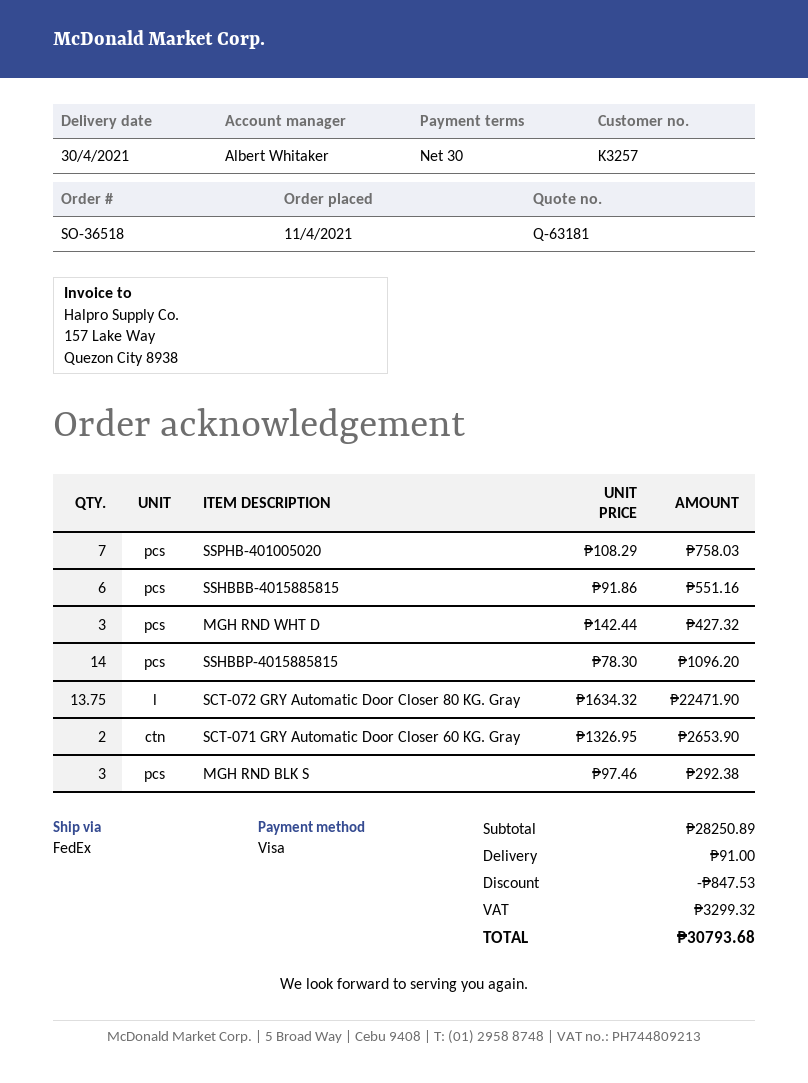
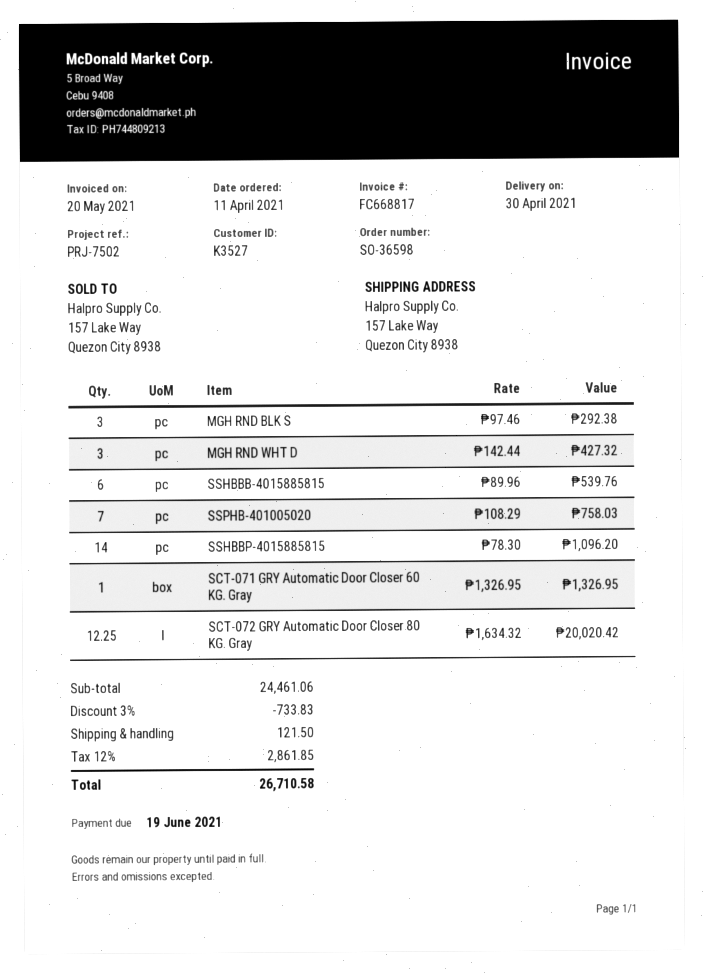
order number: SO-36518 -> SO-36598
customer number: K3257 -> K3527
SSHBBB-4015885815: 6 x 91.86 = 551.16 -> 6 x 89.96 = 539.76
SCT-072 GRY Automatic Door Closer 80 KG. Gray: 13.75 x 1634.32 = 22471.90 -> 12.25 x 1634.32 = 20020.42
SCT-071 GRY Automatic Door Closer 60 KG. Gray: 2 x 1326.95 = 2653.90 -> 1 x 1326.95 = 1326.95
subtotal: 28250.89 -> 24461.06
discount: 847.53 -> 733.83
shipping: 91.00 -> 121.50
tax: 3299.32 -> 2861.85
total: 30793.68 -> 26710.58

